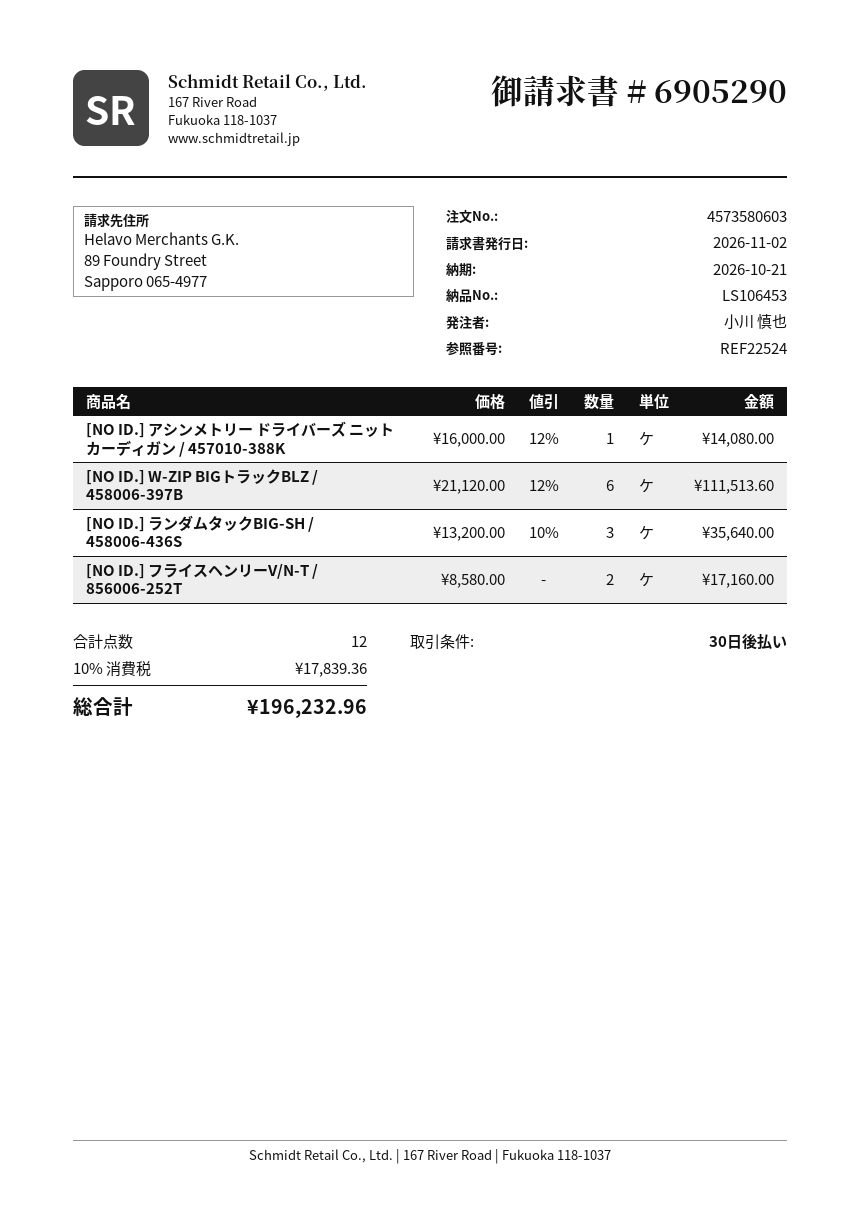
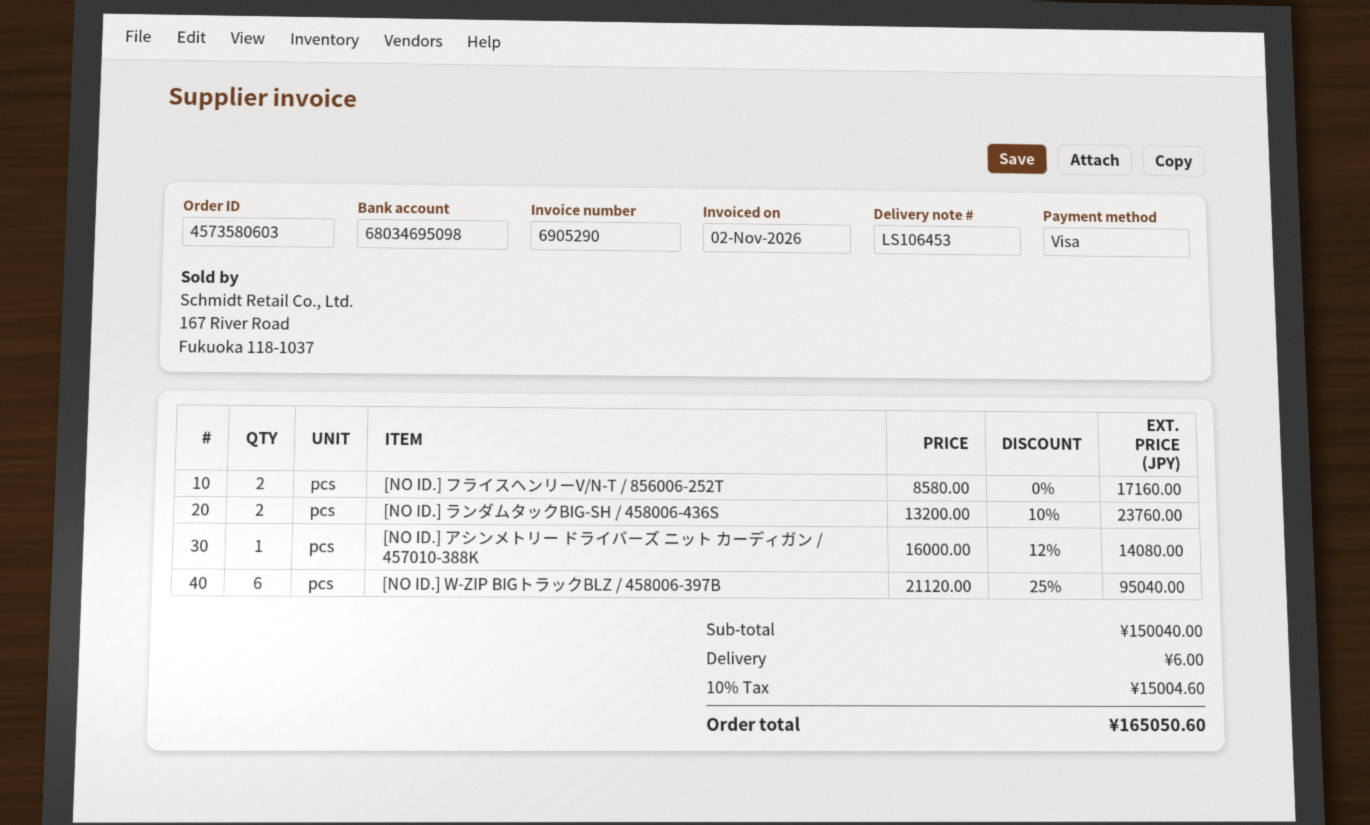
[NO ID.] W-ZIP BIGトラックBLZ / 458006-397B: 6 x 21120.00 - 12% = 111513.60 -> 6 x 21120.00 - 25% = 95040.00
[NO ID.] ランダムタックBIG-SH / 458006-436S: 3 x 13200.00 - 10% = 35640.00 -> 2 x 13200.00 - 10% = 23760.00
shipping: none -> 6.00
tax: 10% = 17839.36 -> 10% = 15004.60
total: 196232.96 -> 165050.60

